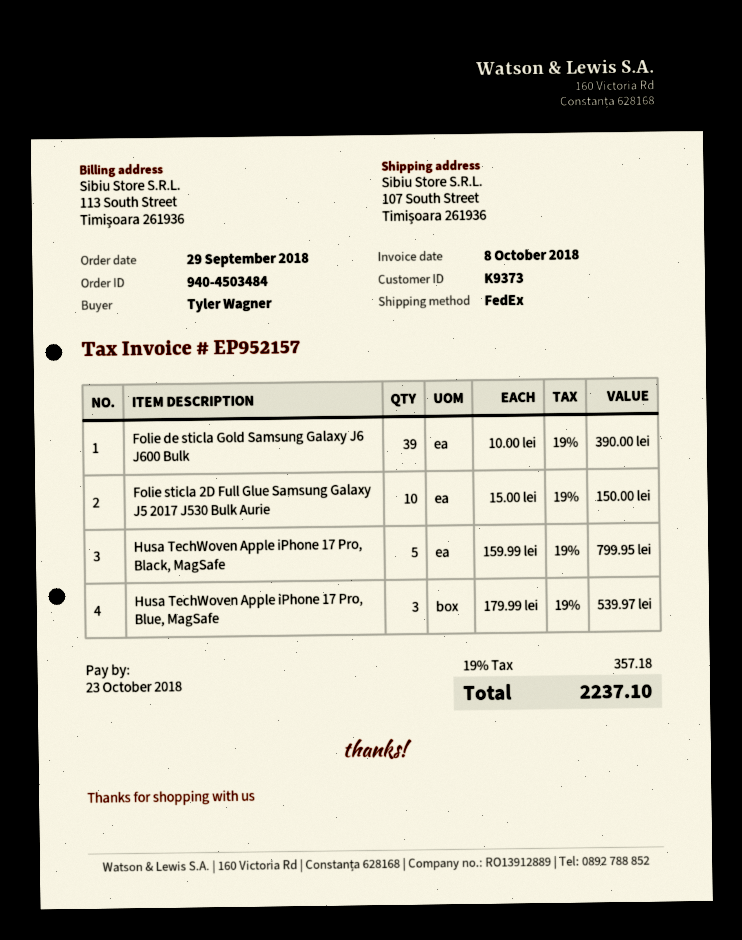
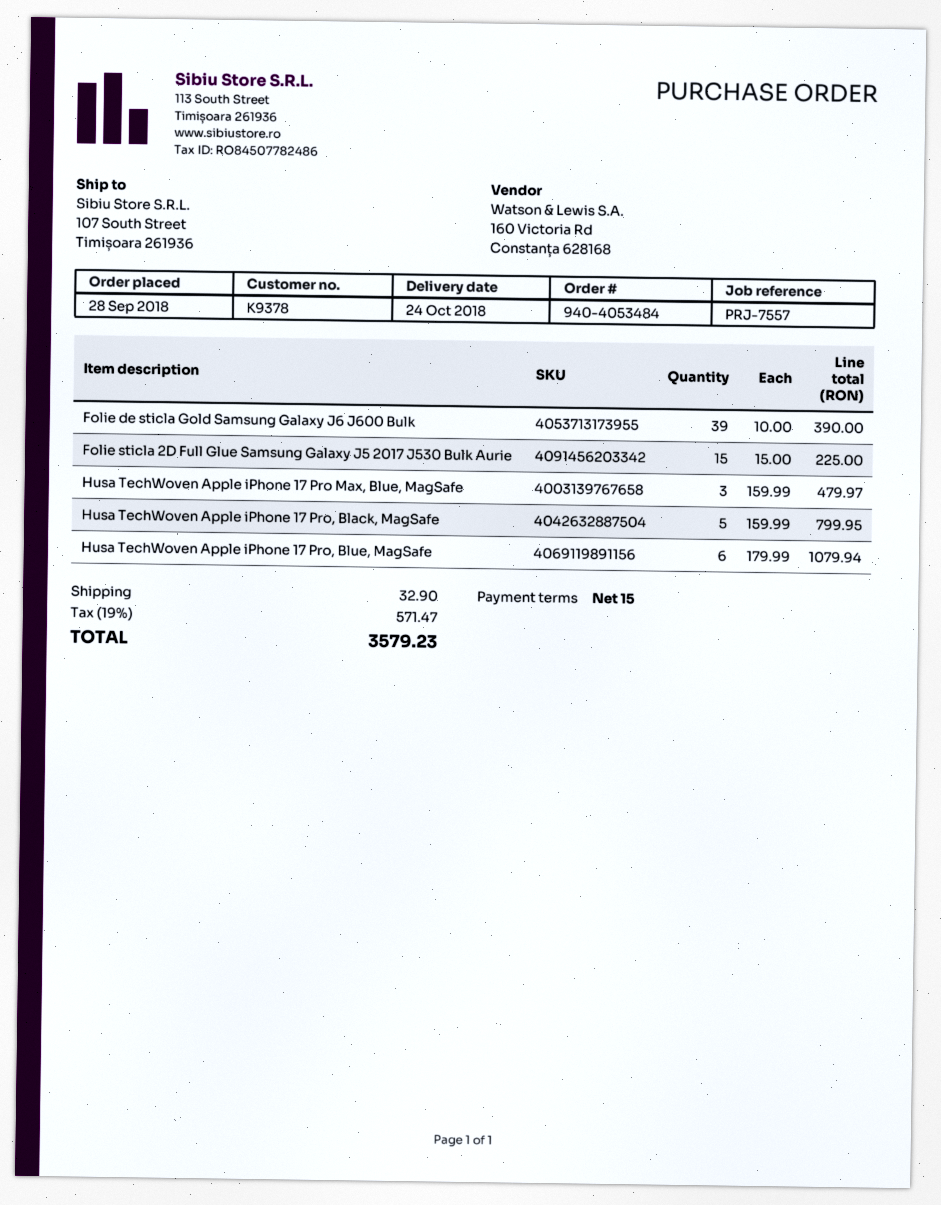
order number: 940-4503484 -> 940-4053484
order date: 2018-09-29 -> 2018-09-28
customer number: K9373 -> K9378
Folie sticla 2D Full Glue Samsung Galaxy J5 2017 J530 Bulk Aurie: 10 x 15.00 = 150.00 -> 15 x 15.00 = 225.00
Husa TechWoven Apple iPhone 17 Pro, Blue, MagSafe: 3 x 179.99 = 539.97 -> 6 x 179.99 = 1079.94
Husa TechWoven Apple iPhone 17 Pro Max, Blue, MagSafe: none -> 3 x 159.99 = 479.97
shipping: none -> 32.90
tax: 19% = 357.18 -> 19% = 571.47
total: 2237.10 -> 3579.23

